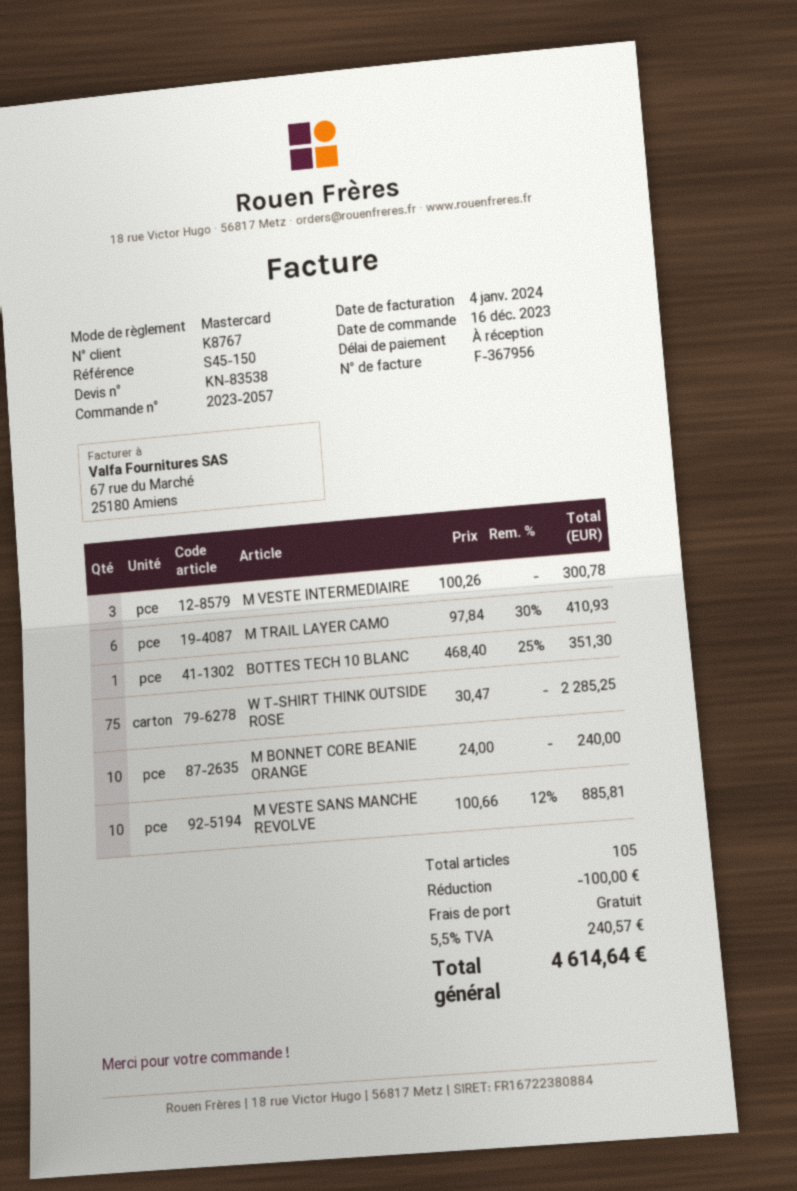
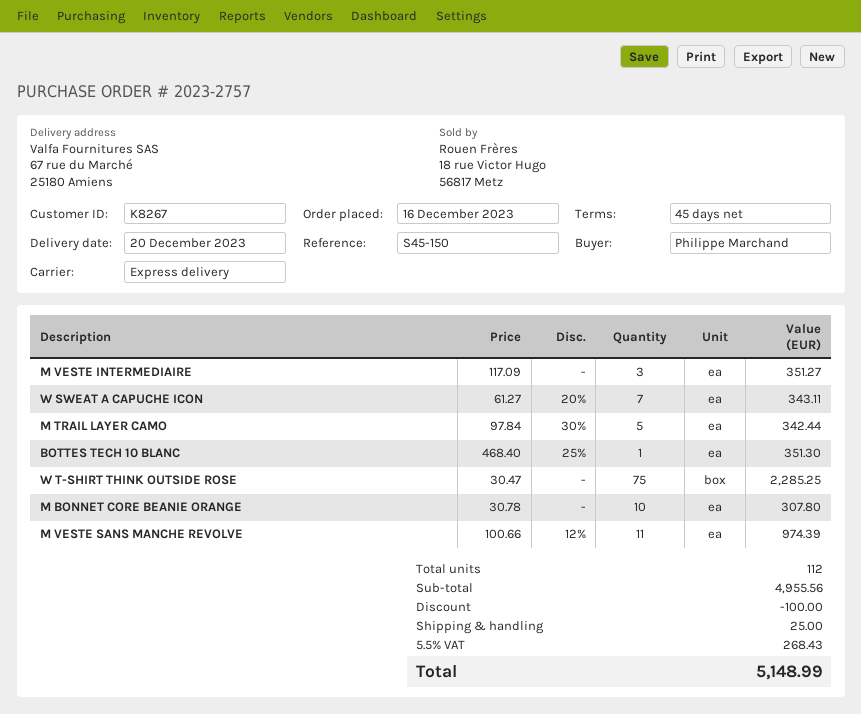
order number: 2023-2057 -> 2023-2757
payment terms: on receipt -> 45 days
customer number: K8767 -> K8267
M VESTE INTERMEDIAIRE: 3 x 100.26 = 300.78 -> 3 x 117.09 = 351.27
M TRAIL LAYER CAMO: 6 x 97.84 - 30% = 410.93 -> 5 x 97.84 - 30% = 342.44
M BONNET CORE BEANIE ORANGE: 10 x 24.00 = 240.00 -> 10 x 30.78 = 307.80
M VESTE SANS MANCHE REVOLVE: 10 x 100.66 - 12% = 885.81 -> 11 x 100.66 - 12% = 974.39
W SWEAT A CAPUCHE ICON: none -> 7 x 61.27 - 20% = 343.11
total quantity: 105 -> 112
shipping: 0.00 -> 25.00
tax: 5.5% = 240.57 -> 5.5% = 268.43
total: 4614.64 -> 5148.99

